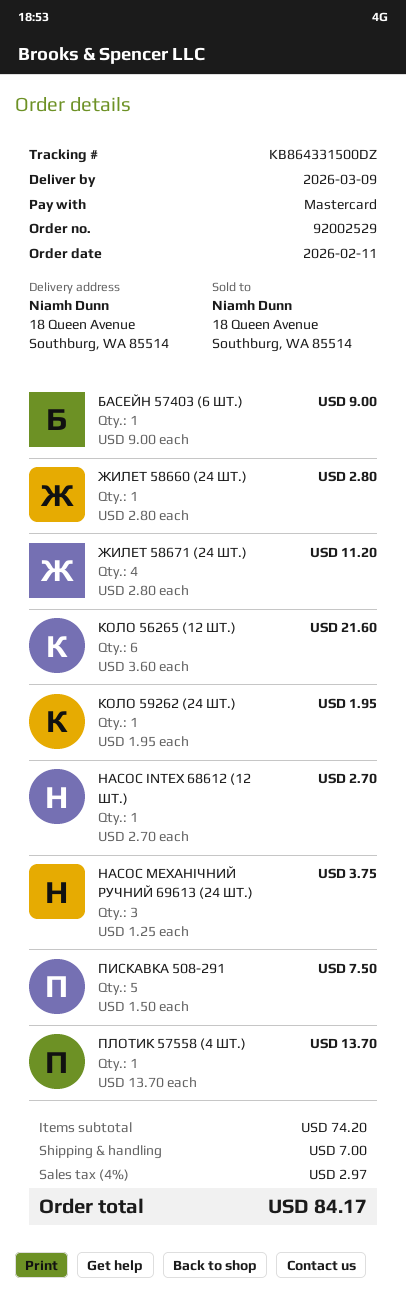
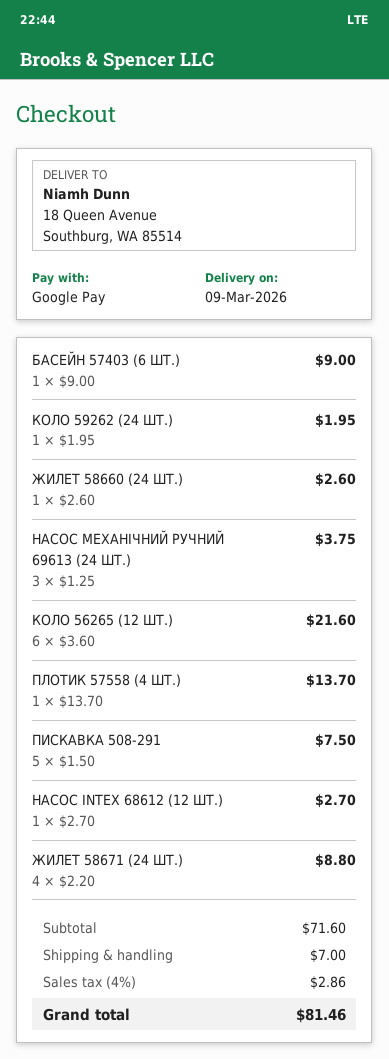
payment method: Mastercard -> Google Pay
ЖИЛЕТ 58660 (24 ШТ.): 1 x 2.80 = 2.80 -> 1 x 2.60 = 2.60
ЖИЛЕТ 58671 (24 ШТ.): 4 x 2.80 = 11.20 -> 4 x 2.20 = 8.80
subtotal: 74.20 -> 71.60
tax: 4% = 2.97 -> 4% = 2.86
total: 84.17 -> 81.46

